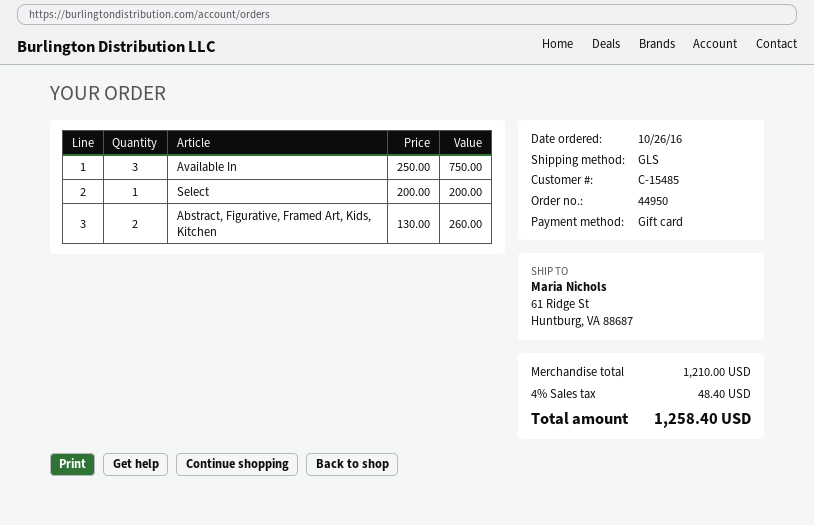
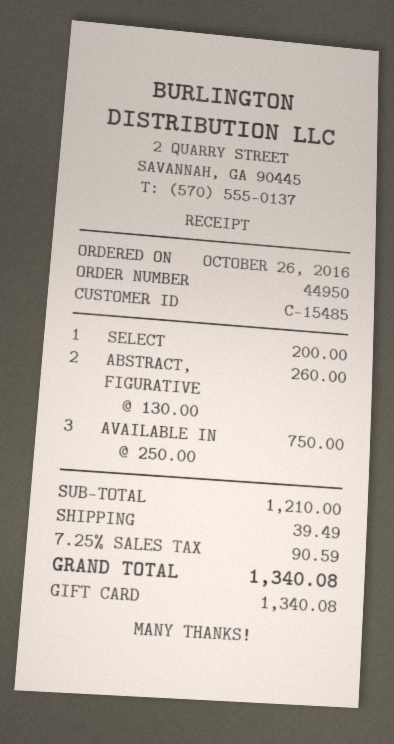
shipping: none -> 39.49
tax: 4% = 48.40 -> 7.25% = 90.59
total: 1258.40 -> 1340.08

